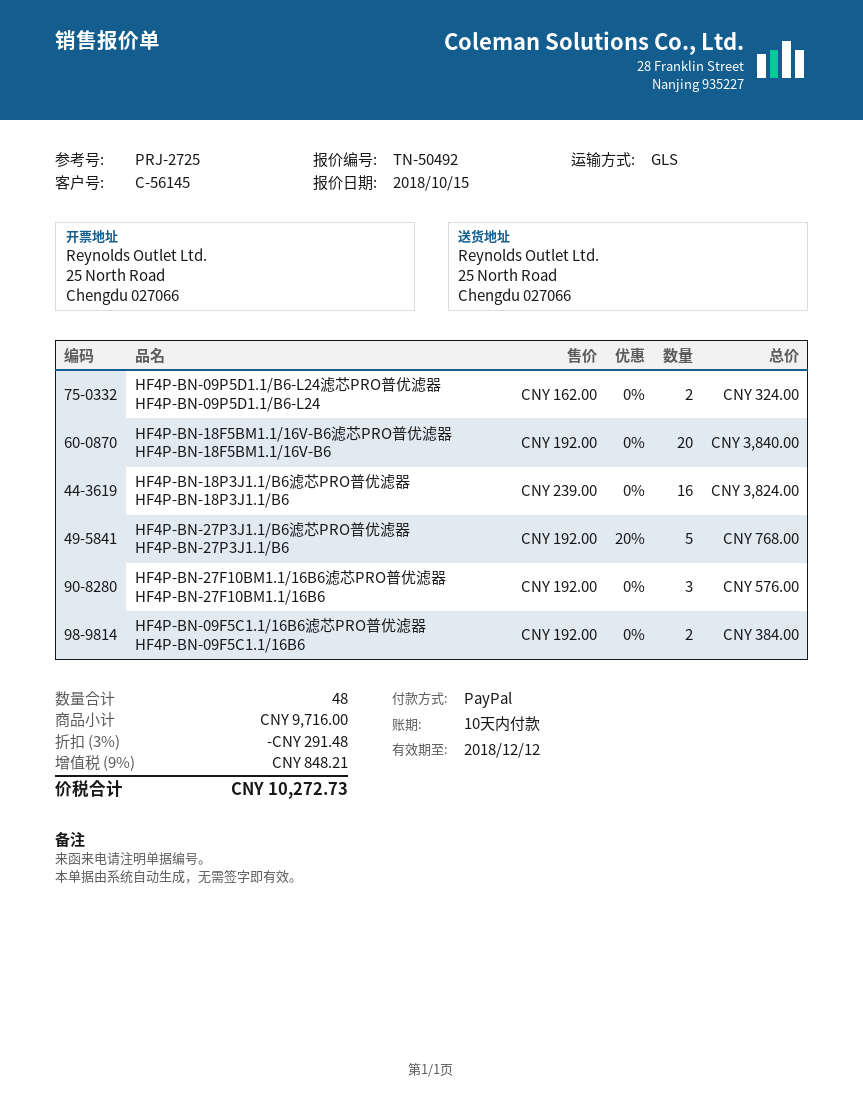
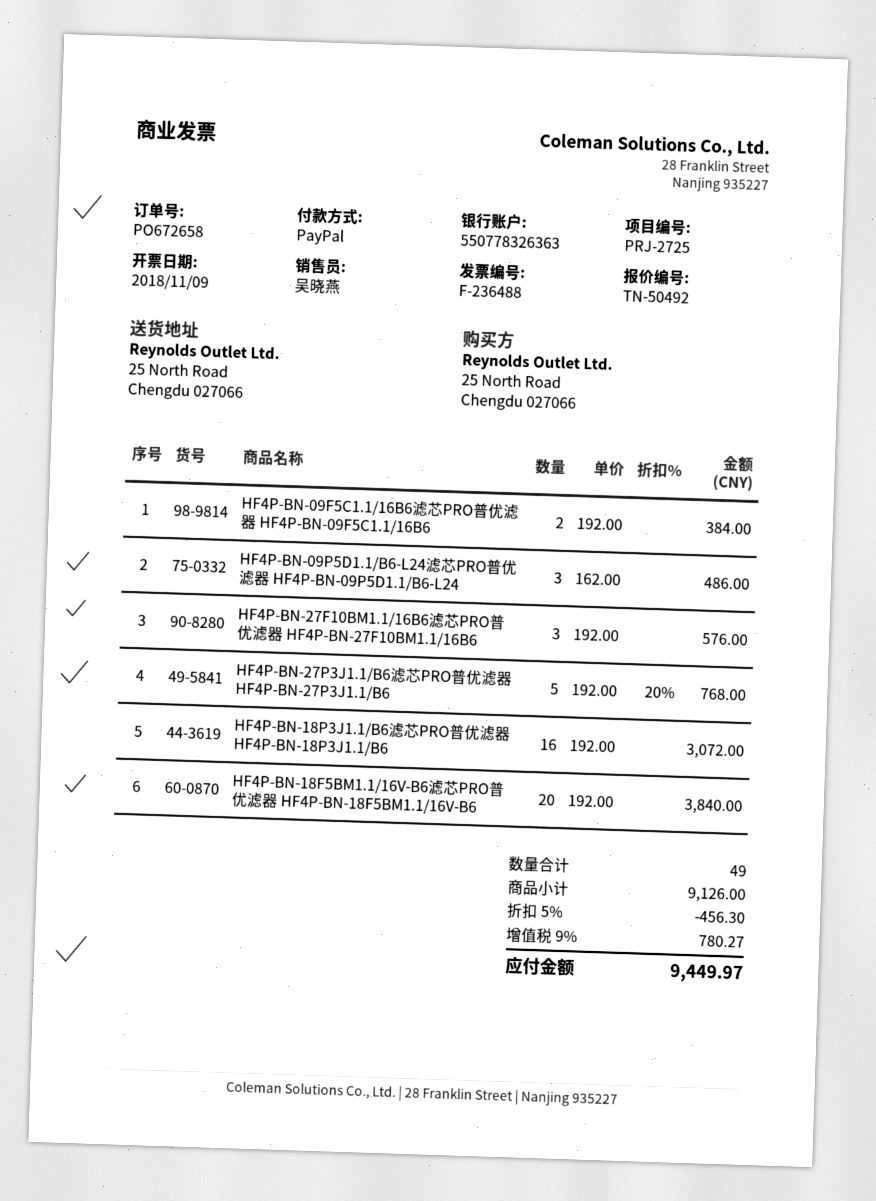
HF4P-BN-09P5D1.1/B6-L24滤芯PRO普优滤器 HF4P-BN-09P5D1.1/B6-L24: 2 x 162.00 = 324.00 -> 3 x 162.00 = 486.00
HF4P-BN-18P3J1.1/B6滤芯PRO普优滤器 HF4P-BN-18P3J1.1/B6: 16 x 239.00 = 3824.00 -> 16 x 192.00 = 3072.00
total quantity: 48 -> 49
subtotal: 9716.00 -> 9126.00
discount: 3% = 291.48 -> 5% = 456.30
tax: 9% = 848.21 -> 9% = 780.27
total: 10272.73 -> 9449.97

